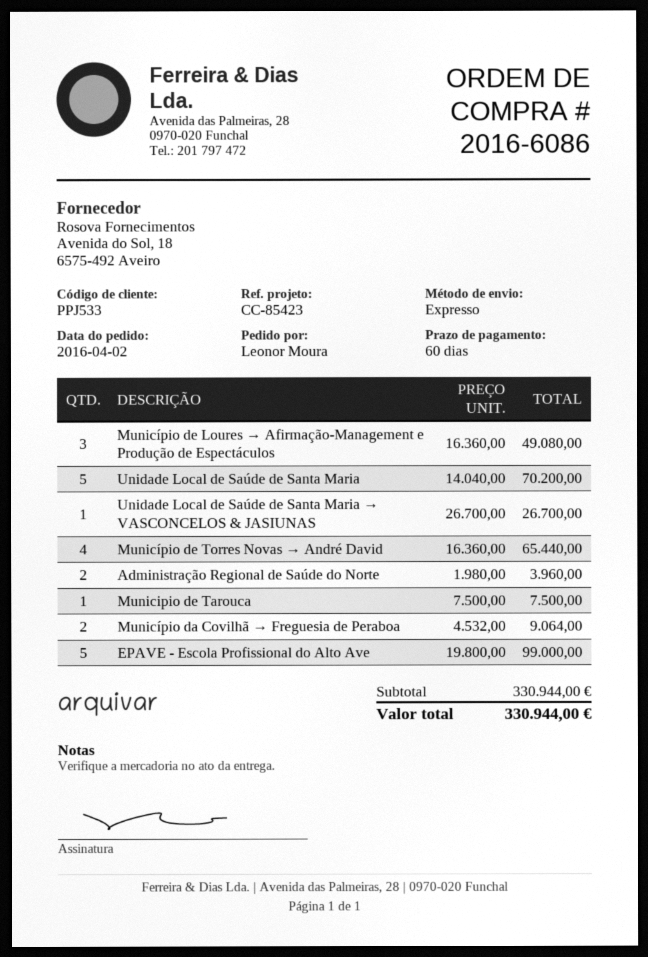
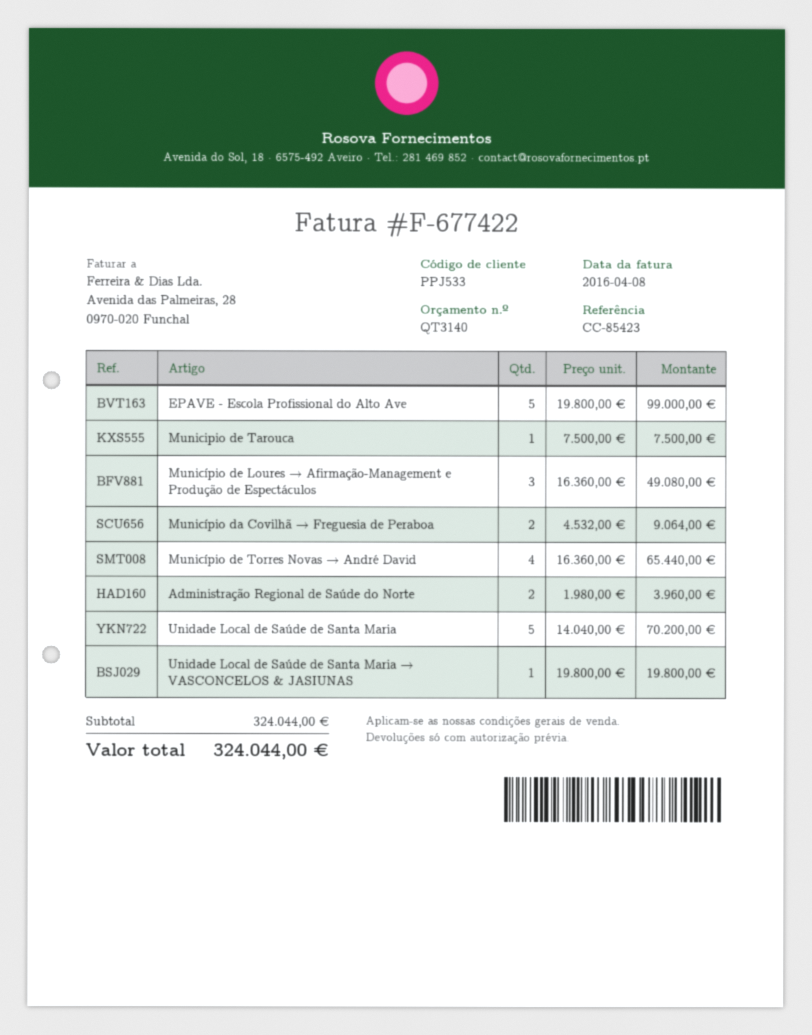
Unidade Local de Saúde de Santa Maria → VASCONCELOS & JASIUNAS: 1 x 26700.00 = 26700.00 -> 1 x 19800.00 = 19800.00
subtotal: 330944.00 -> 324044.00
total: 330944.00 -> 324044.00

